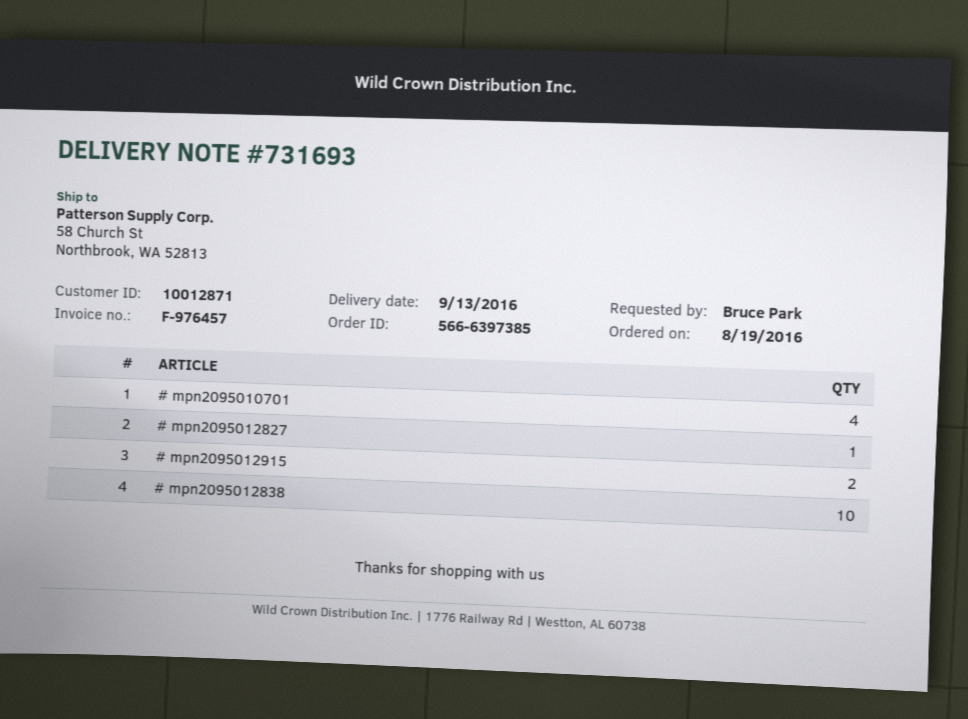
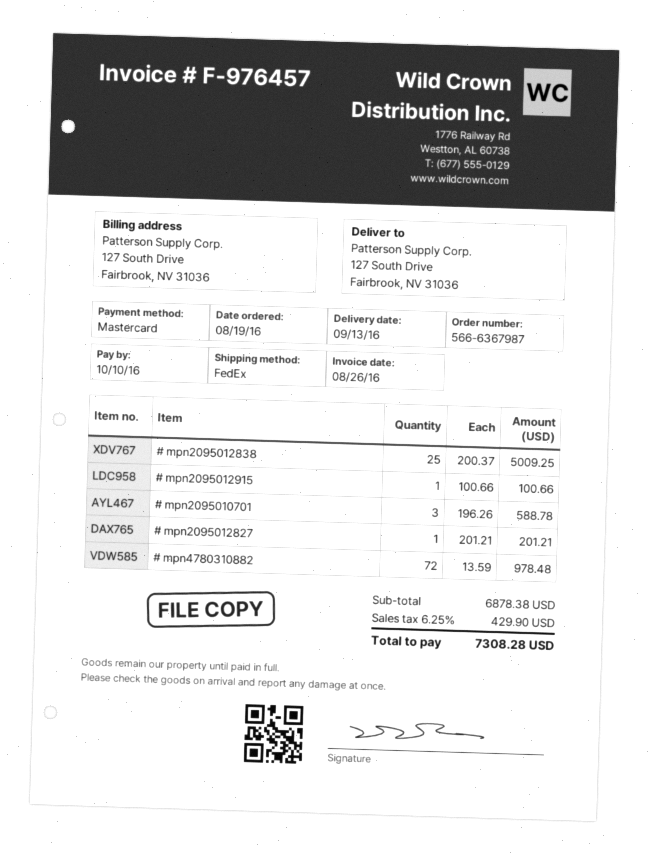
order number: 566-6397385 -> 566-6367987
ship to: 58 Church St, Northbrook, WA 52813 -> 127 South Drive, Fairbrook, NV 31036
# mpn2095010701: 4 -> 3
# mpn2095012915: 2 -> 1
# mpn2095012838: 10 -> 25
# mpn4780310882: none -> 72

